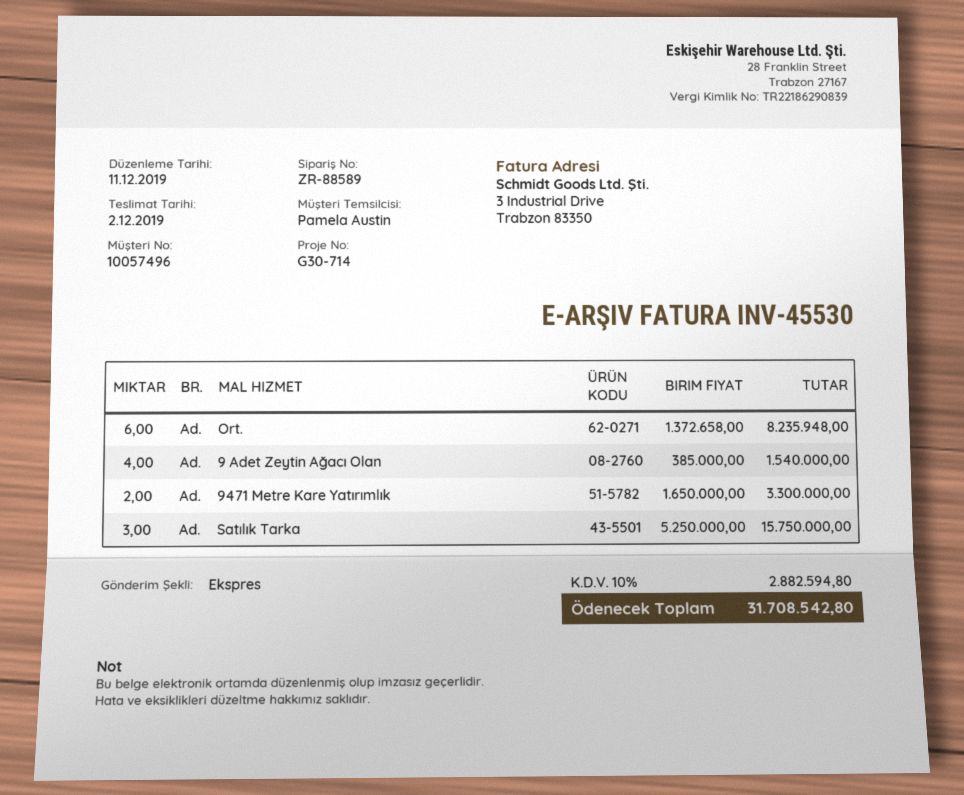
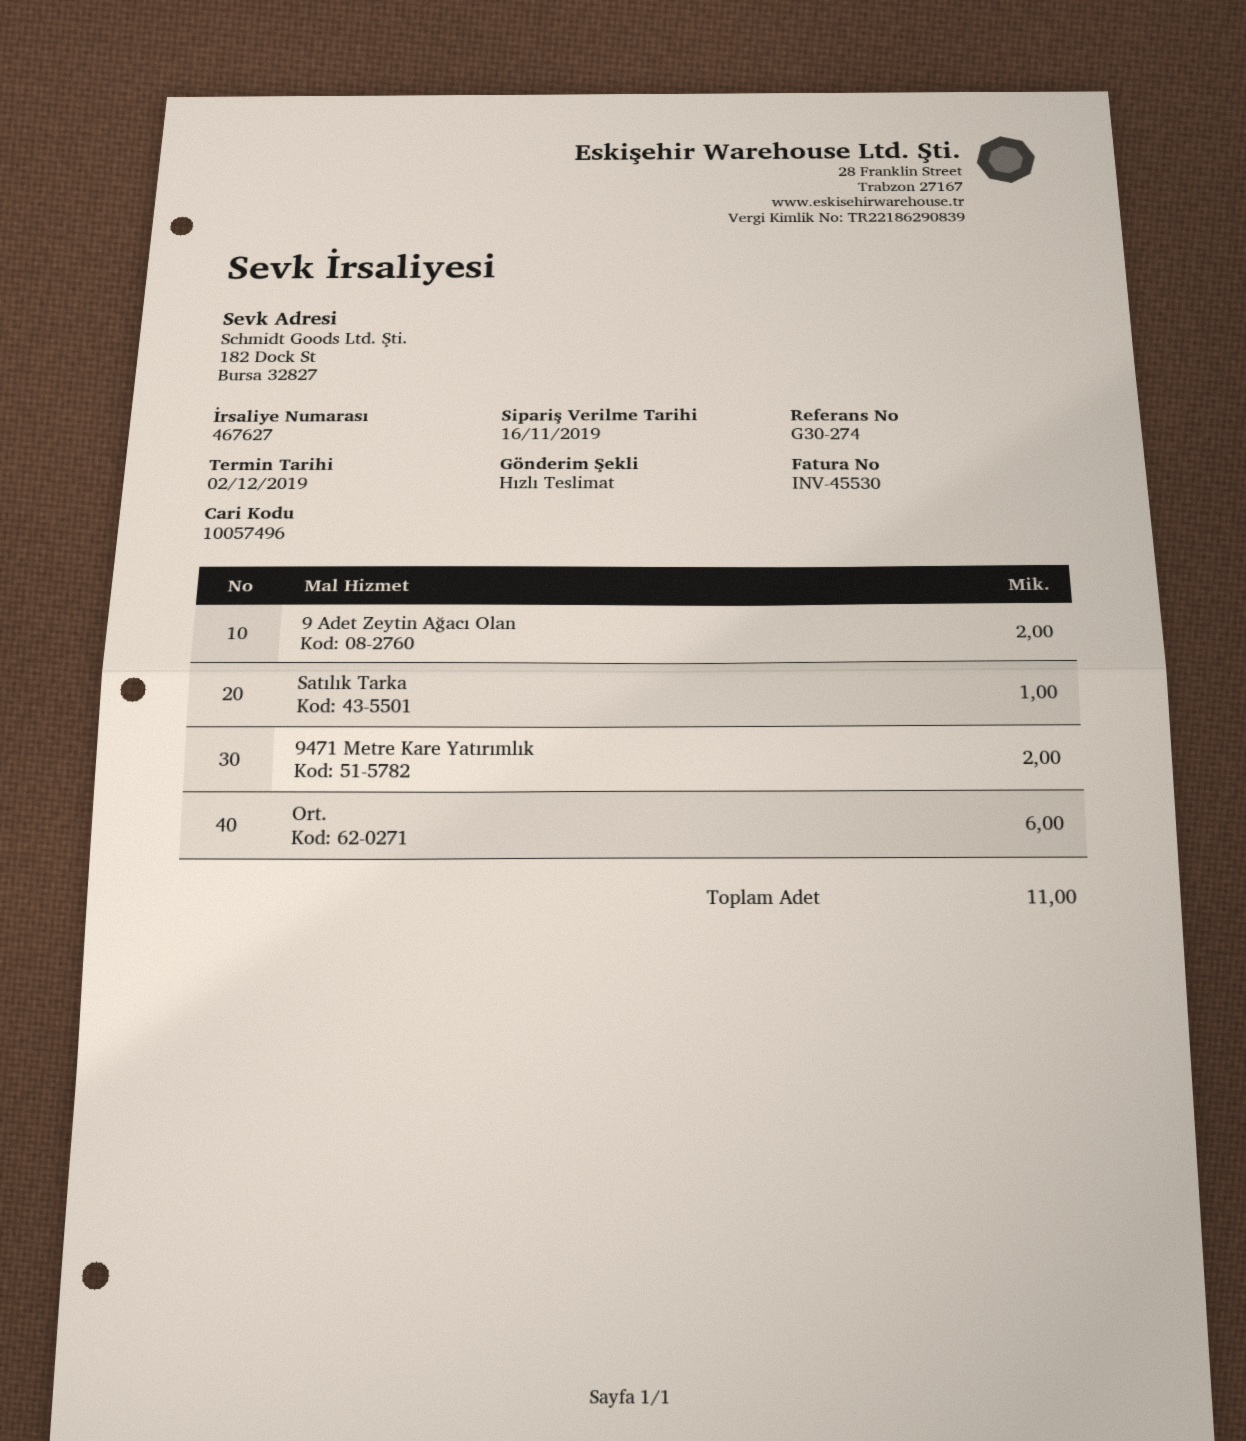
reference: G30-714 -> G30-274
9 Adet Zeytin Ağacı Olan: 4 -> 2
Satılık Tarka: 3 -> 1

